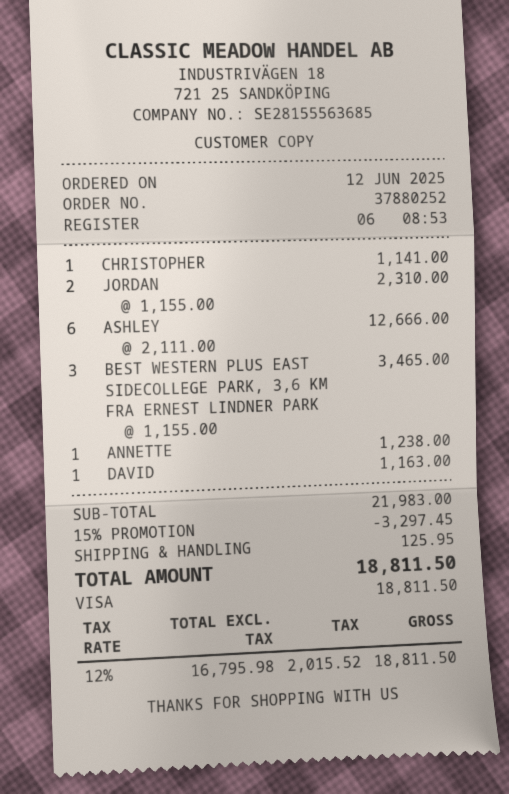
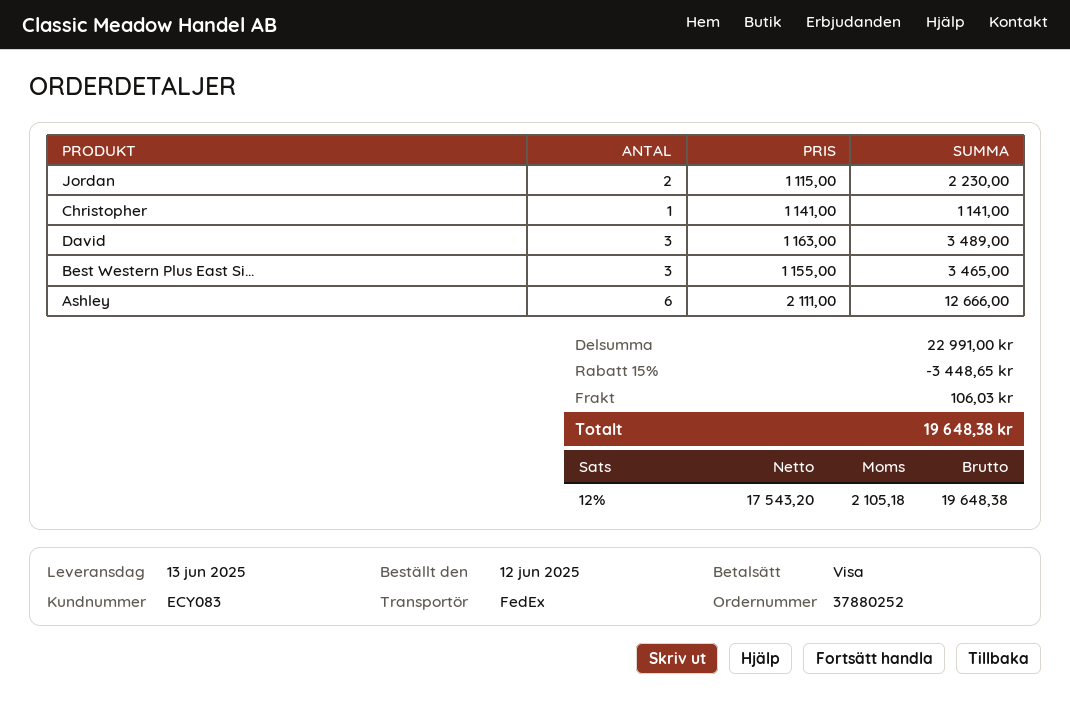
JORDAN: 2 x 1155.00 = 2310.00 -> 2 x 1115.00 = 2230.00
ANNETTE: 1 x 1238.00 = 1238.00 -> none
DAVID: 1 x 1163.00 = 1163.00 -> 3 x 1163.00 = 3489.00
subtotal: 21983.00 -> 22991.00
discount: 15% = 3297.45 -> 15% = 3448.65
shipping: 125.95 -> 106.03
net: 16795.98 -> 17543.20
tax: 12% = 2015.52 -> 12% = 2105.18
total: 18811.50 -> 19648.38

